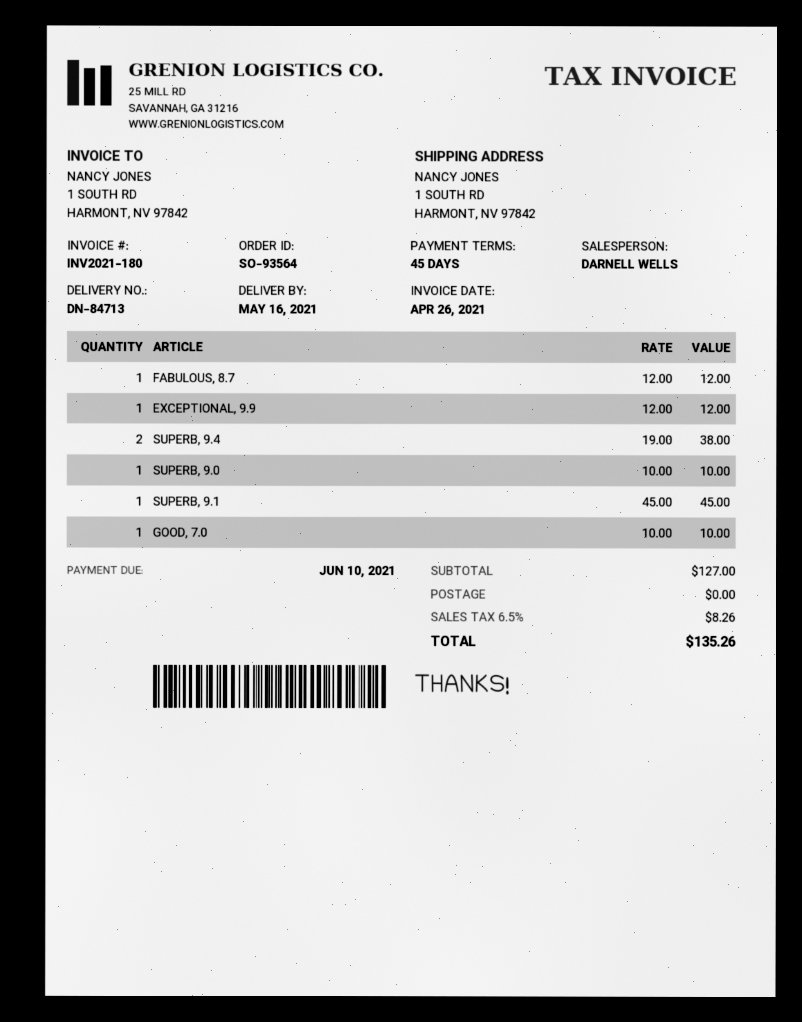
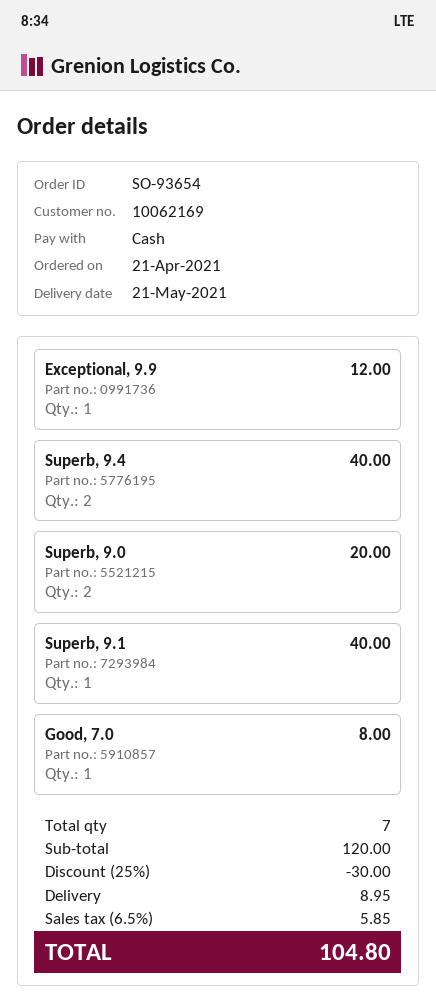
order number: SO-93564 -> SO-93654
delivery date: 2021-05-16 -> 2021-05-21
FABULOUS, 8.7: 1 for 12.00 -> none
SUPERB, 9.4: 2 for 38.00 -> 2 for 40.00
SUPERB, 9.0: 1 for 10.00 -> 2 for 20.00
SUPERB, 9.1: 1 for 45.00 -> 1 for 40.00
GOOD, 7.0: 1 for 10.00 -> 1 for 8.00
subtotal: 127.00 -> 120.00
discount: none -> 25% = 30.00
shipping: 0.00 -> 8.95
tax: 6.5% = 8.26 -> 6.5% = 5.85
total: 135.26 -> 104.80

